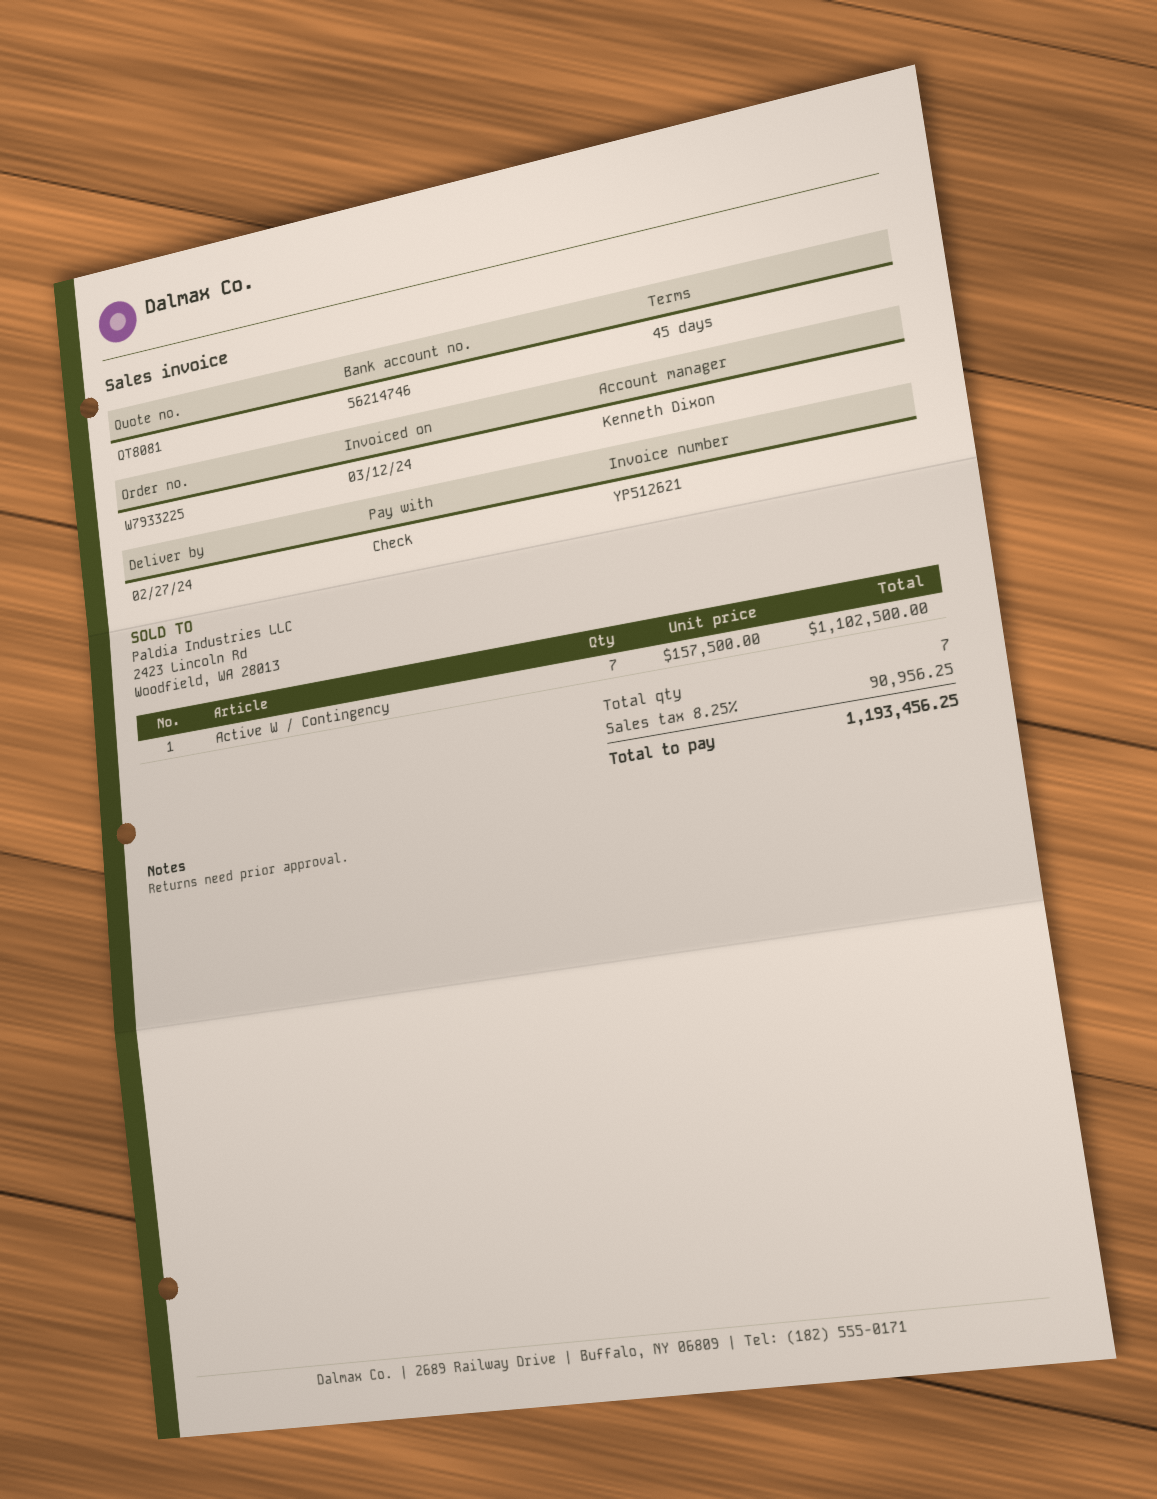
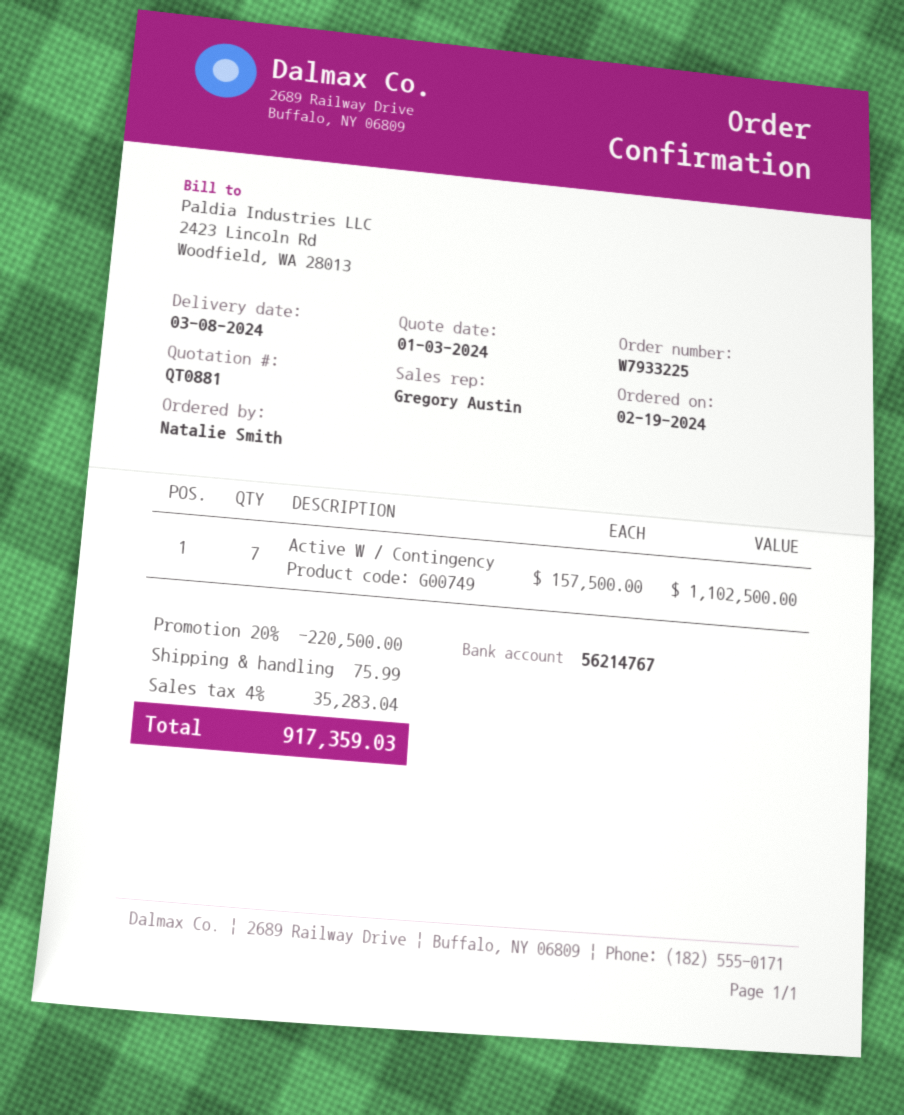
quote number: QT8081 -> QT0881
delivery date: 2024-02-27 -> 2024-03-08
sales rep: Kenneth Dixon -> Gregory Austin
bank account: 56214746 -> 56214767
discount: none -> 20% = 220500.00
shipping: none -> 75.99
tax: 8.25% = 90956.25 -> 4% = 35283.04
total: 1193456.25 -> 917359.03

